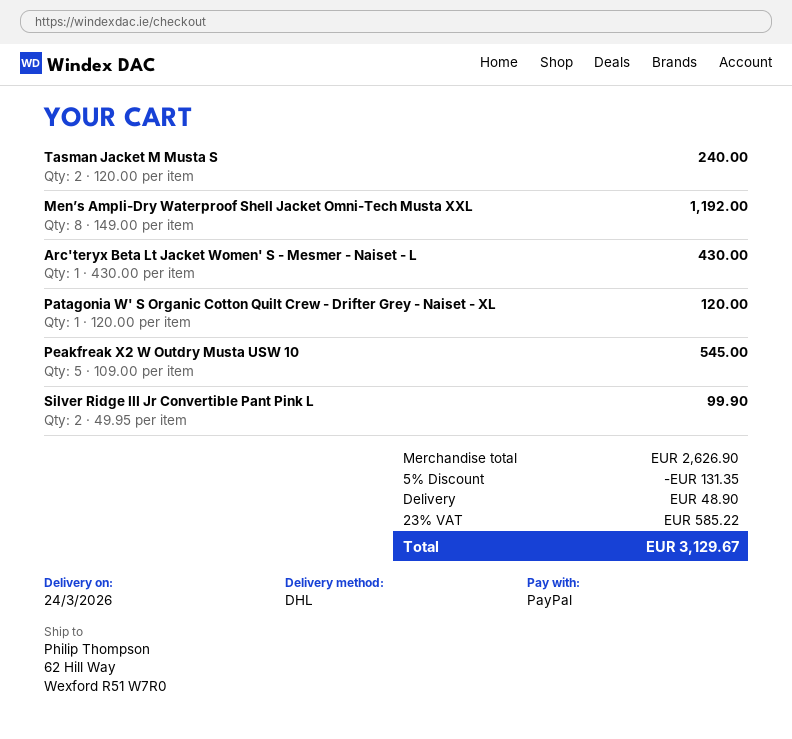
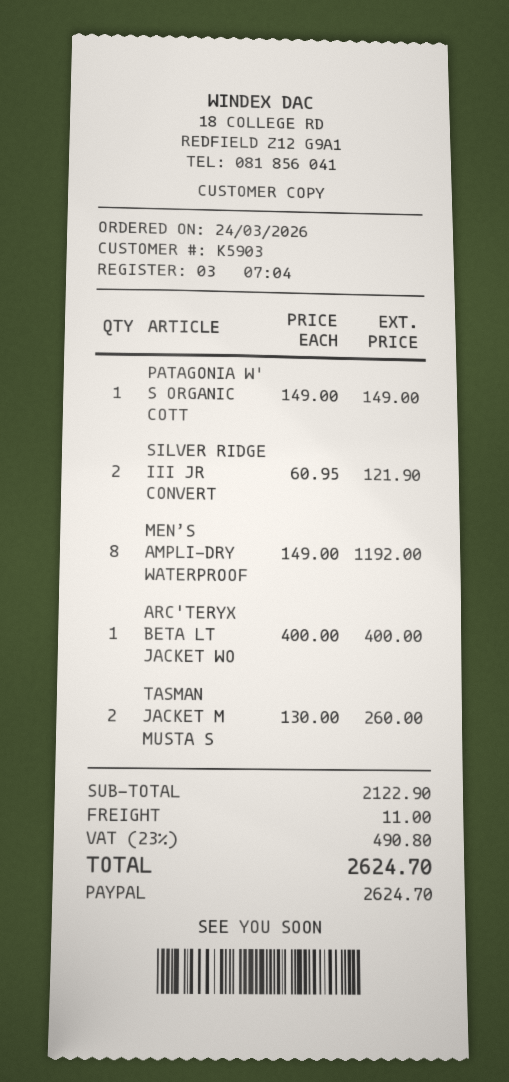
Tasman Jacket M Musta S: 2 x 120.00 = 240.00 -> 2 x 130.00 = 260.00
Arc'teryx Beta Lt Jacket Women' S - Mesmer - Naiset - L: 1 x 430.00 = 430.00 -> 1 x 400.00 = 400.00
Patagonia W' S Organic Cotton Quilt Crew - Drifter Grey - Naiset - XL: 1 x 120.00 = 120.00 -> 1 x 149.00 = 149.00
Peakfreak X2 W Outdry Musta USW 10: 5 x 109.00 = 545.00 -> none
Silver Ridge III Jr Convertible Pant Pink L: 2 x 49.95 = 99.90 -> 2 x 60.95 = 121.90
subtotal: 2626.90 -> 2122.90
discount: 5% = 131.35 -> none
shipping: 48.90 -> 11.00
tax: 23% = 585.22 -> 23% = 490.80
total: 3129.67 -> 2624.70

